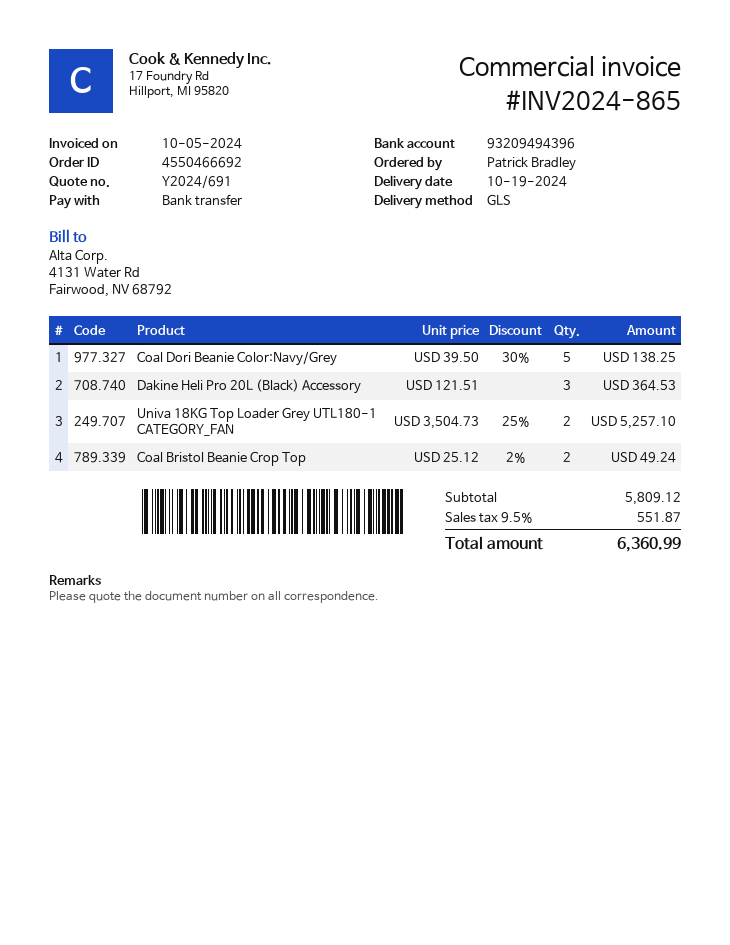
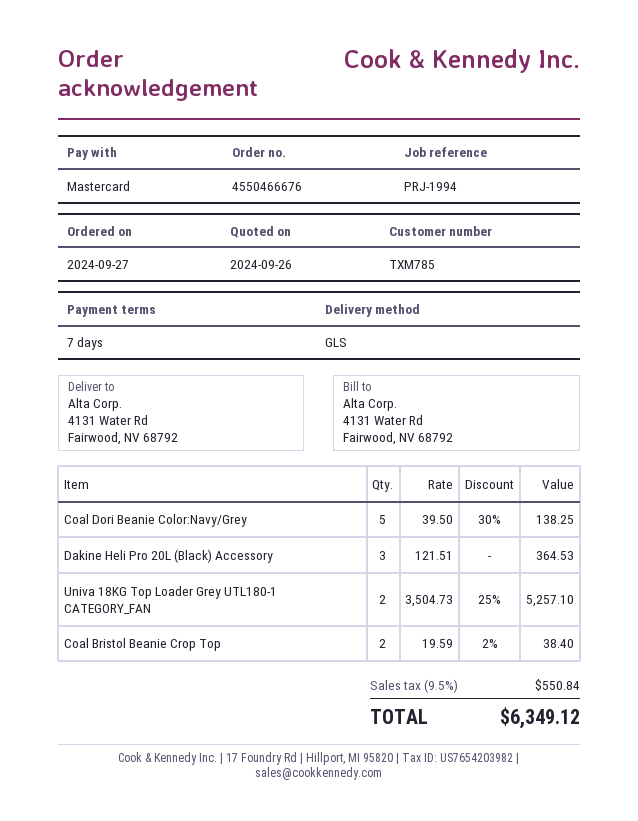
order number: 4550466692 -> 4550466676
payment method: bank transfer -> Mastercard
Coal Bristol Beanie Crop Top: 2 x 25.12 - 2% = 49.24 -> 2 x 19.59 - 2% = 38.40
tax: 9.5% = 551.87 -> 9.5% = 550.84
total: 6360.99 -> 6349.12

